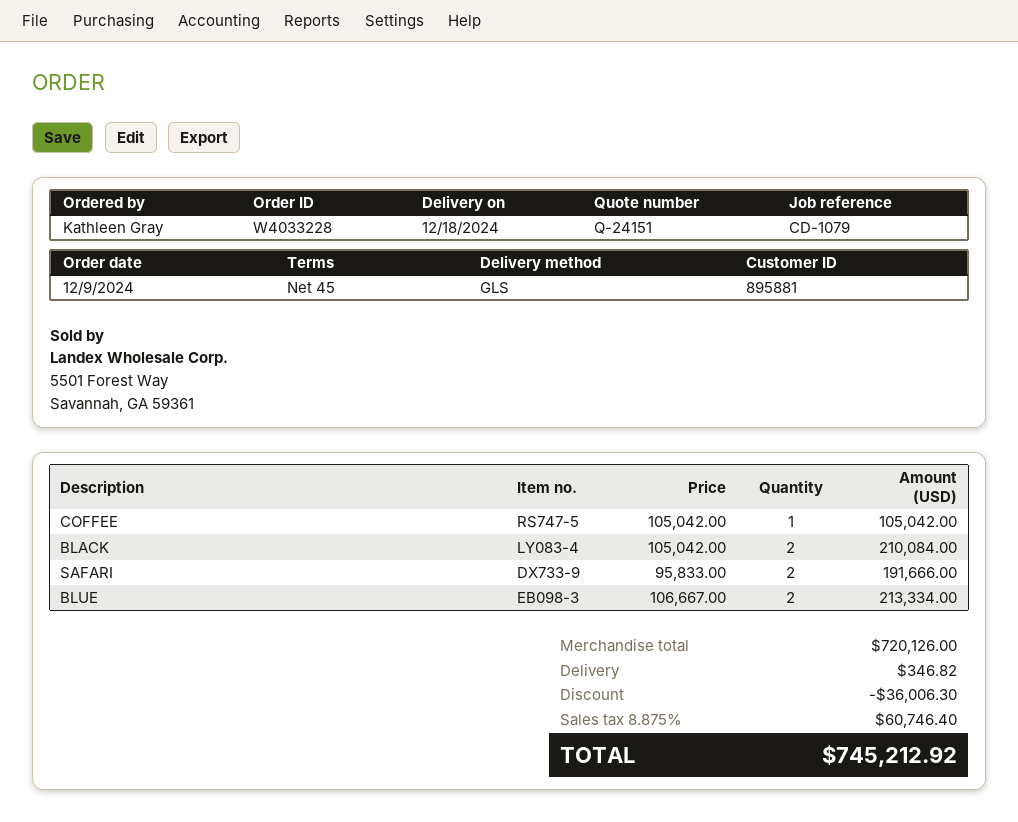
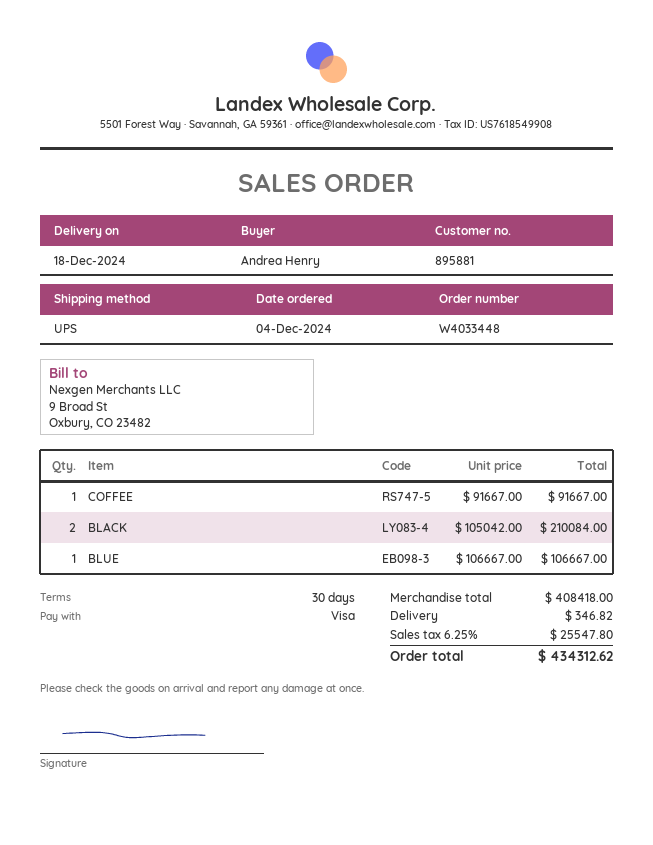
order number: W4033228 -> W4033448
order date: 2024-12-09 -> 2024-12-04
payment terms: 45 days -> 30 days
ordered by: Kathleen Gray -> Andrea Henry
shipping method: GLS -> UPS
COFFEE: 1 x 105042.00 = 105042.00 -> 1 x 91667.00 = 91667.00
SAFARI: 2 x 95833.00 = 191666.00 -> none
BLUE: 2 x 106667.00 = 213334.00 -> 1 x 106667.00 = 106667.00
subtotal: 720126.00 -> 408418.00
discount: 36006.30 -> none
tax: 8.875% = 60746.40 -> 6.25% = 25547.80
total: 745212.92 -> 434312.62

